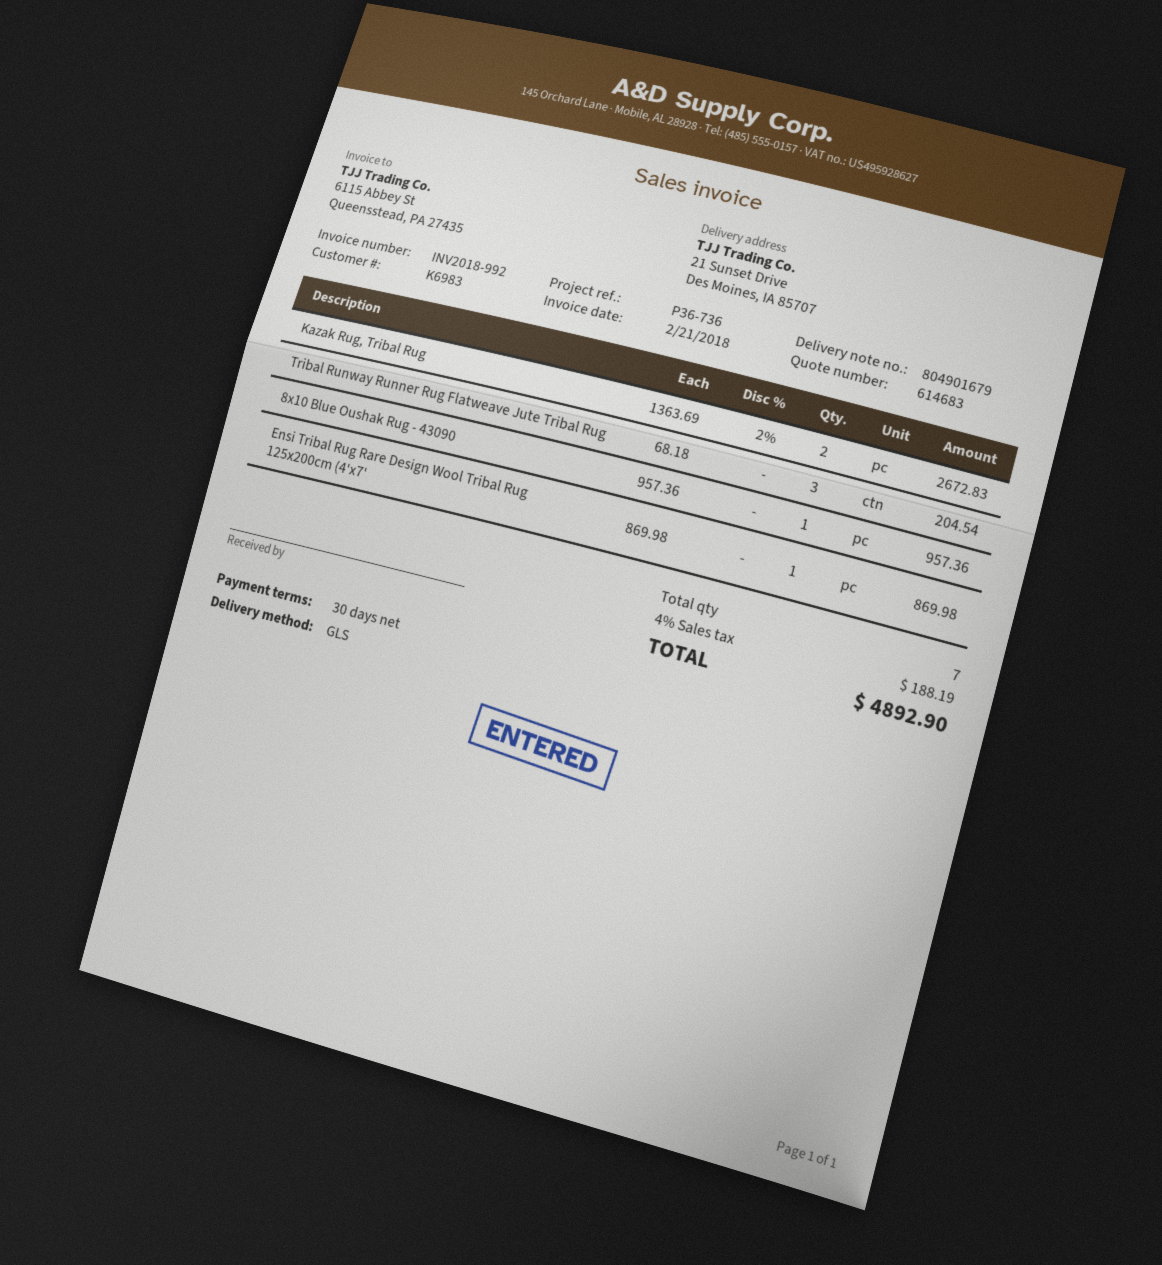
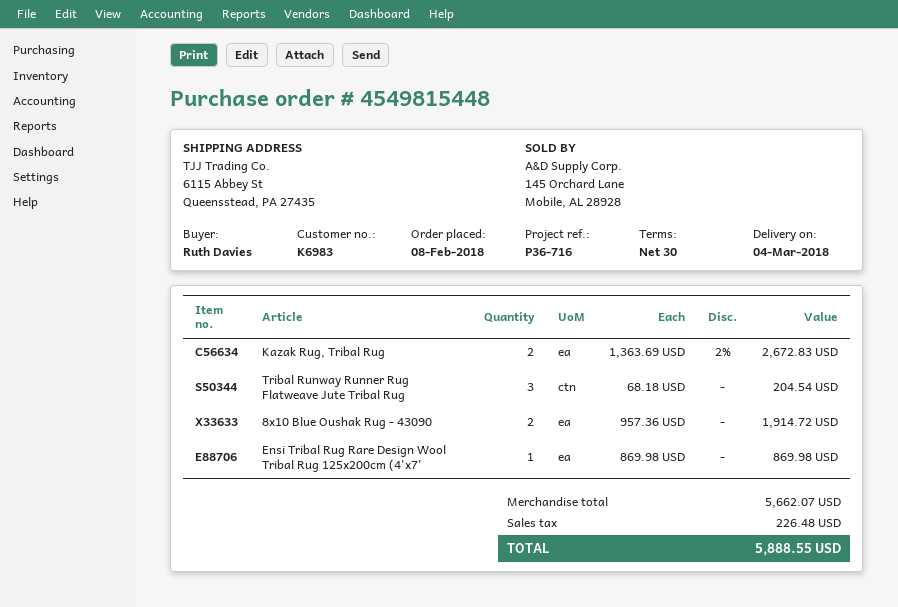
reference: P36-736 -> P36-716
ship to: 21 Sunset Drive, Des Moines, IA 85707 -> 6115 Abbey St, Queensstead, PA 27435
8x10 Blue Oushak Rug - 43090: 1 x 957.36 = 957.36 -> 2 x 957.36 = 1914.72
tax: 188.19 -> 226.48
total: 4892.90 -> 5888.55

